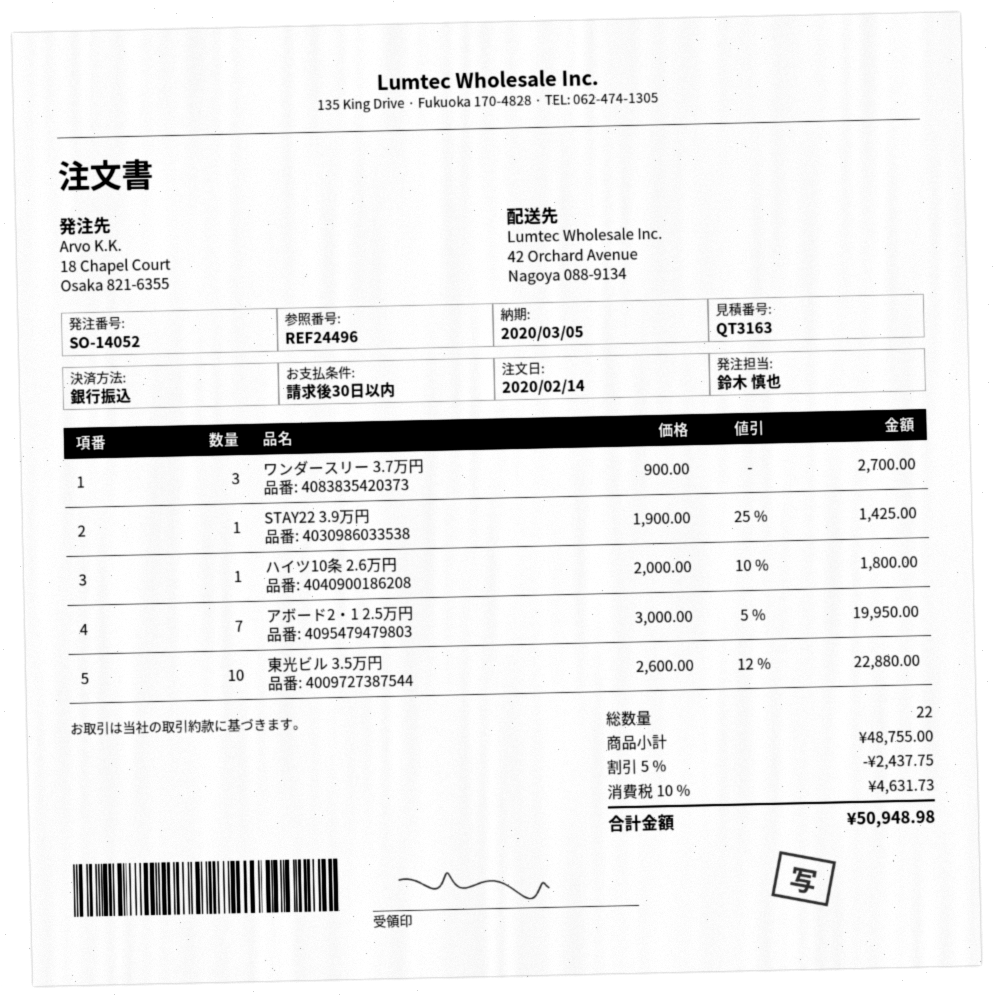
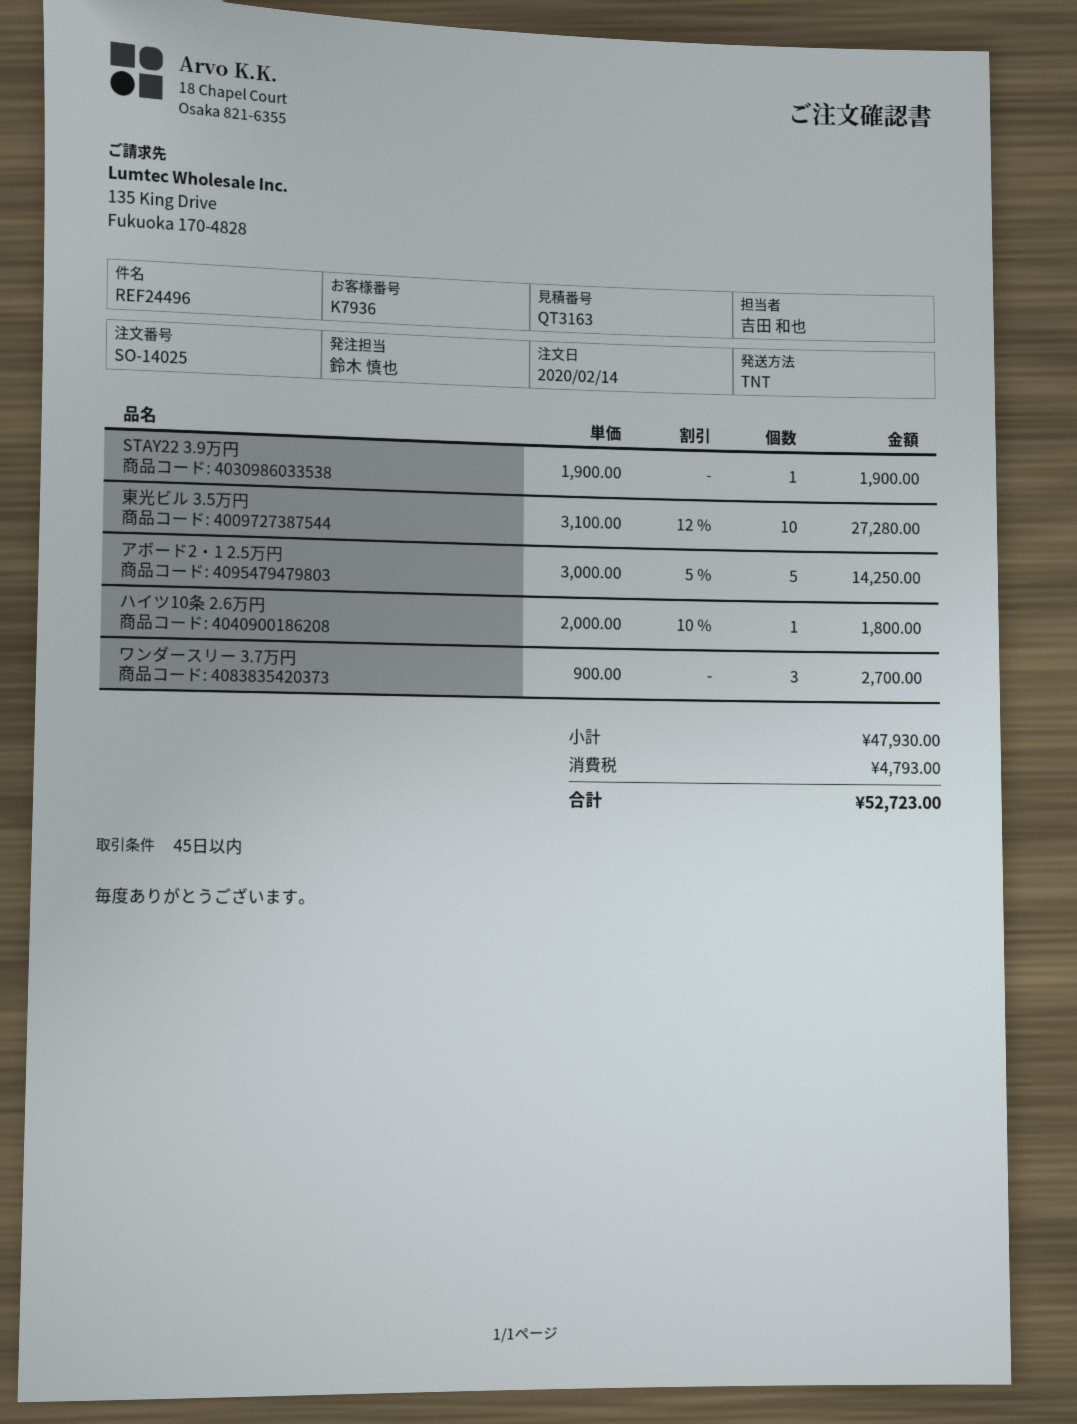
order number: SO-14052 -> SO-14025
payment terms: 30 days -> 45 days
STAY22 3.9万円: 1 x 1900.00 - 25% = 1425.00 -> 1 x 1900.00 = 1900.00
アボード2・1 2.5万円: 7 x 3000.00 - 5% = 19950.00 -> 5 x 3000.00 - 5% = 14250.00
東光ビル 3.5万円: 10 x 2600.00 - 12% = 22880.00 -> 10 x 3100.00 - 12% = 27280.00
subtotal: 48755.00 -> 47930.00
discount: 5% = 2437.75 -> none
tax: 4631.73 -> 4793.00
total: 50948.98 -> 52723.00

